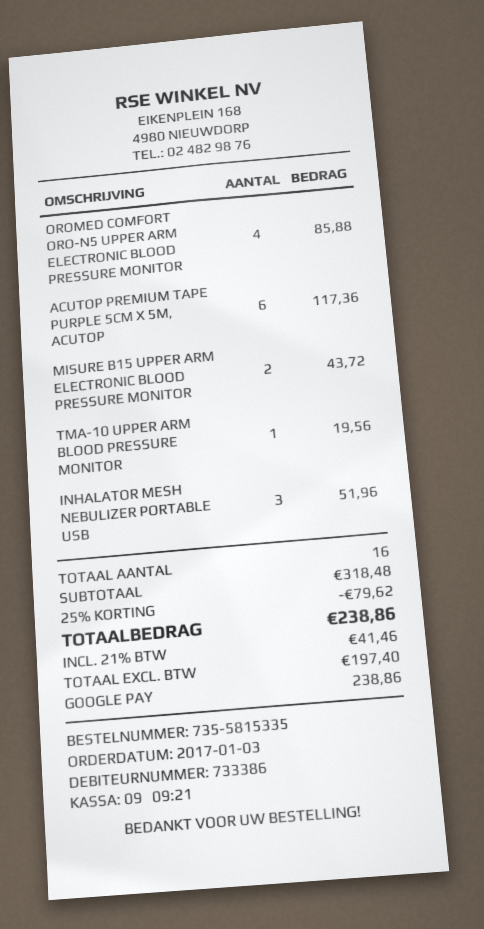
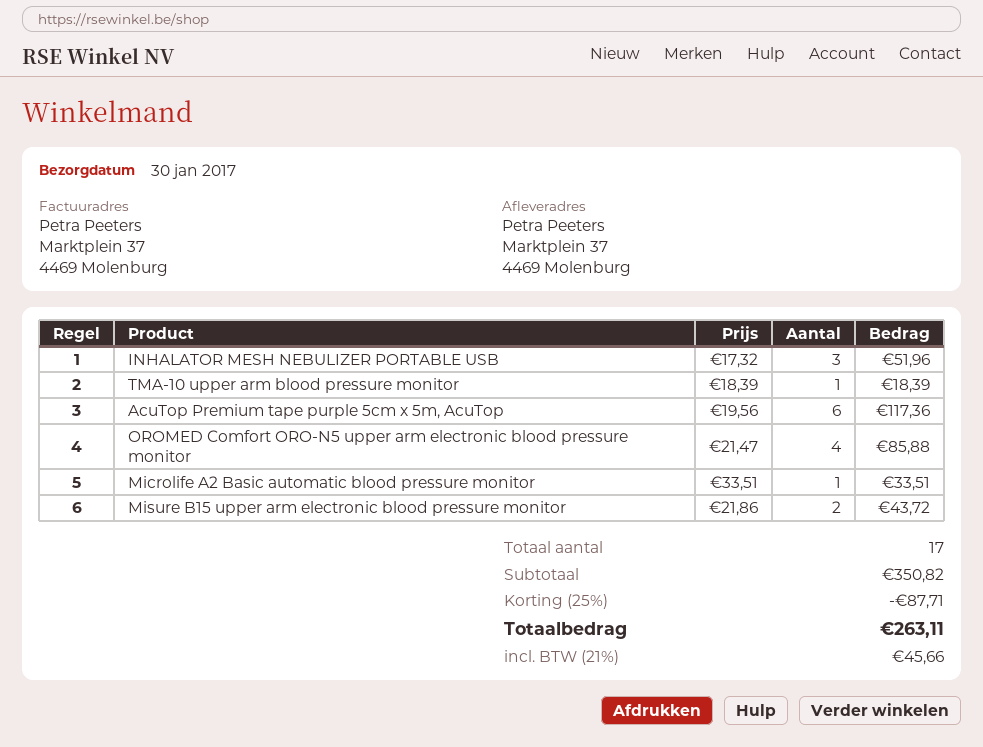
TMA-10 UPPER ARM BLOOD PRESSURE MONITOR: 1 for 19.56 -> 1 for 18.39
Microlife A2 Basic automatic blood pressure monitor: none -> 1 for 33.51
total quantity: 16 -> 17
subtotal: 318.48 -> 350.82
discount: 25% = 79.62 -> 25% = 87.71
tax: 21% = 41.46 -> 21% = 45.66
total: 238.86 -> 263.11

